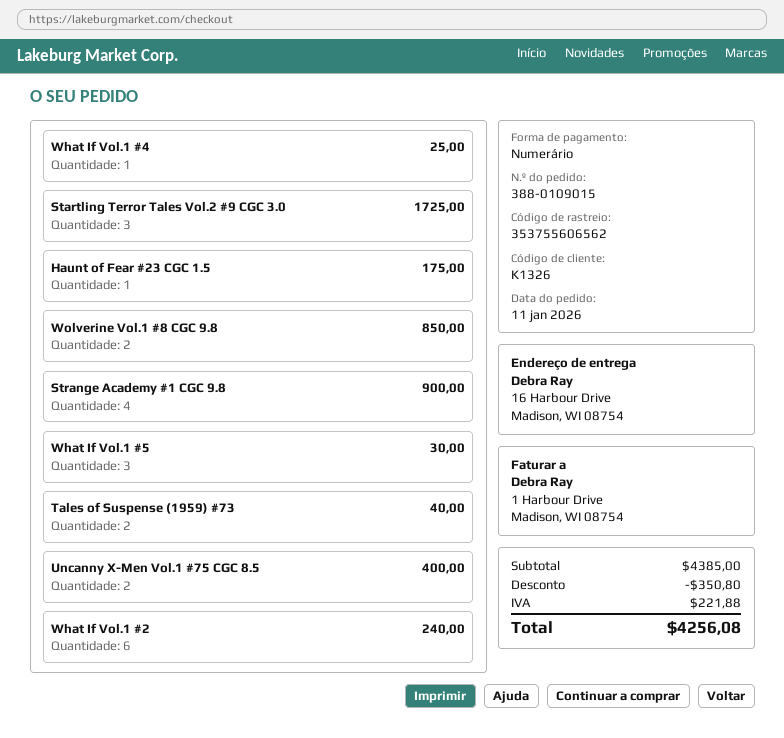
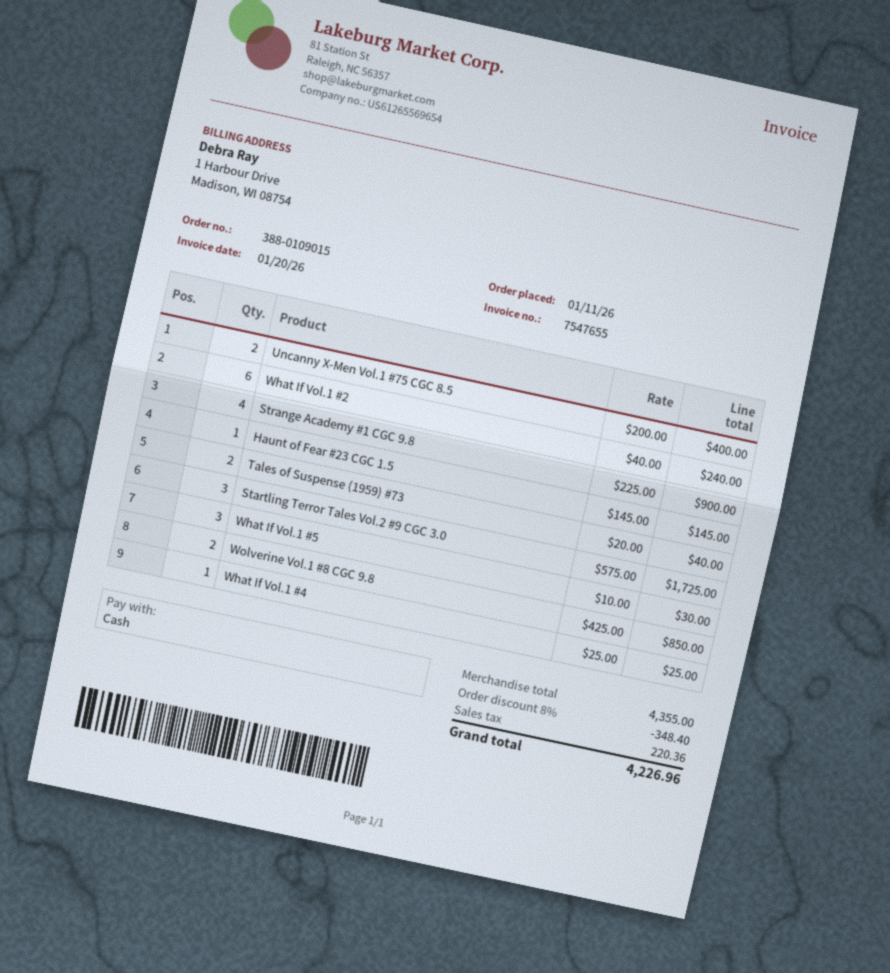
Haunt of Fear #23 CGC 1.5: 1 for 175.00 -> 1 for 145.00
subtotal: 4385.00 -> 4355.00
discount: 350.80 -> 348.40
tax: 221.88 -> 220.36
total: 4256.08 -> 4226.96

